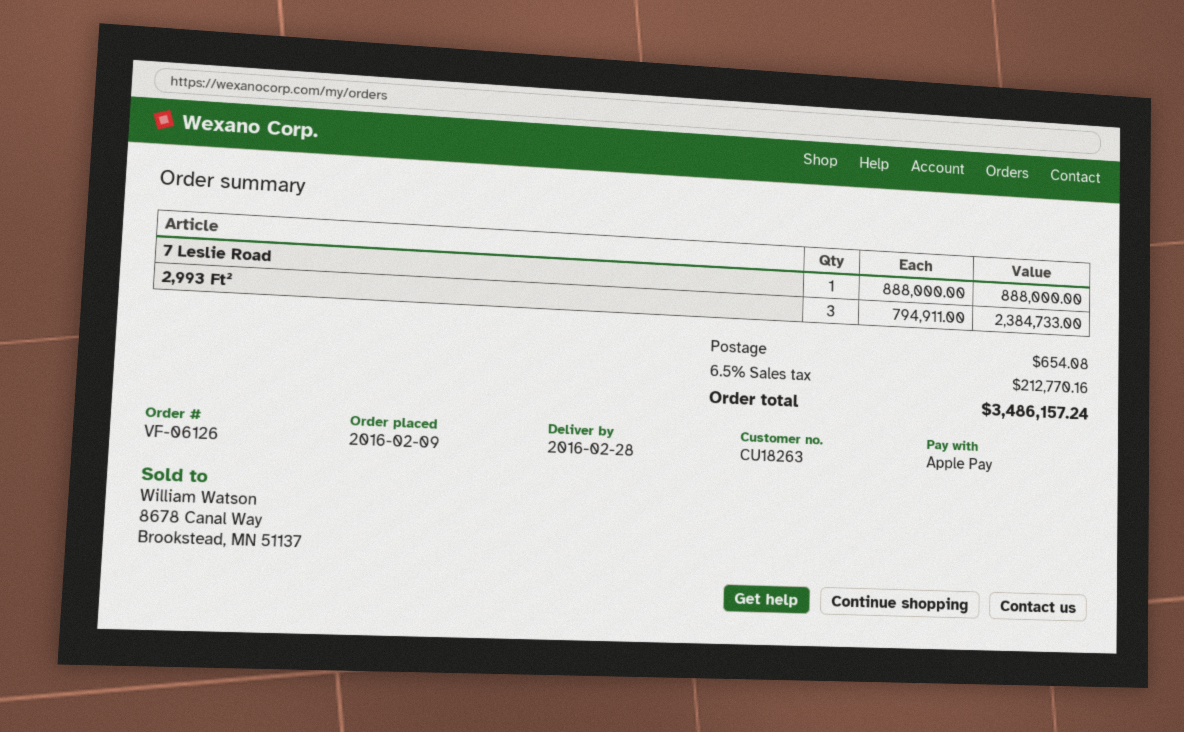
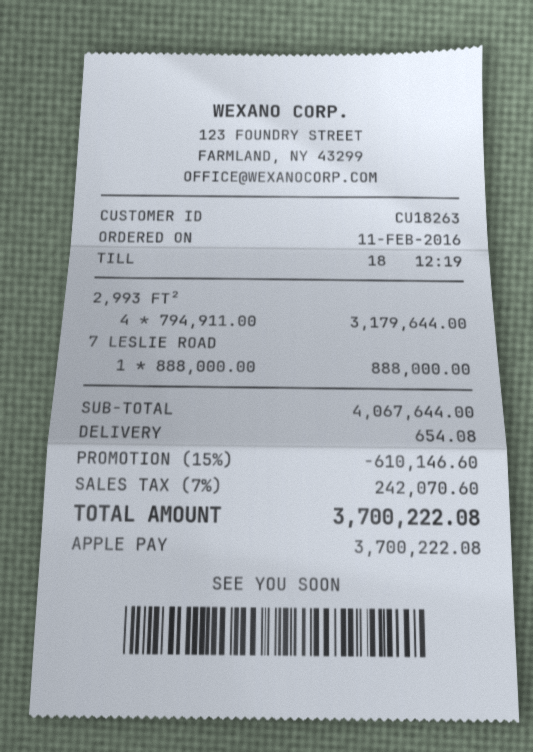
order date: 2016-02-09 -> 2016-02-11
2,993 Ft²: 3 x 794911.00 = 2384733.00 -> 4 x 794911.00 = 3179644.00
discount: none -> 15% = 610146.60
tax: 6.5% = 212770.16 -> 7% = 242070.60
total: 3486157.24 -> 3700222.08

